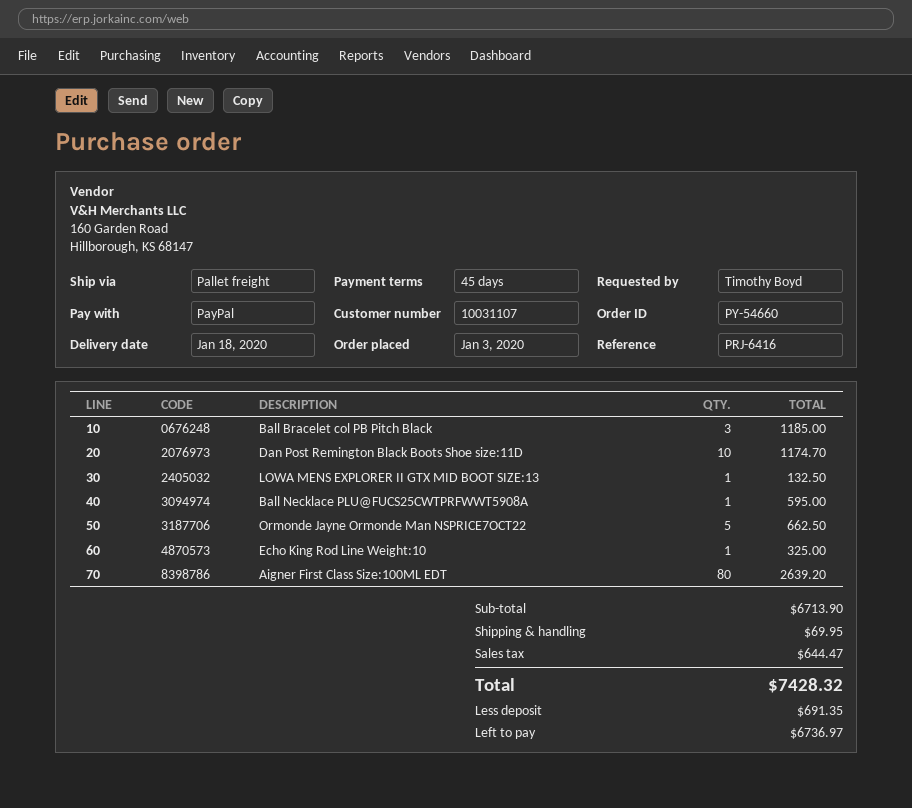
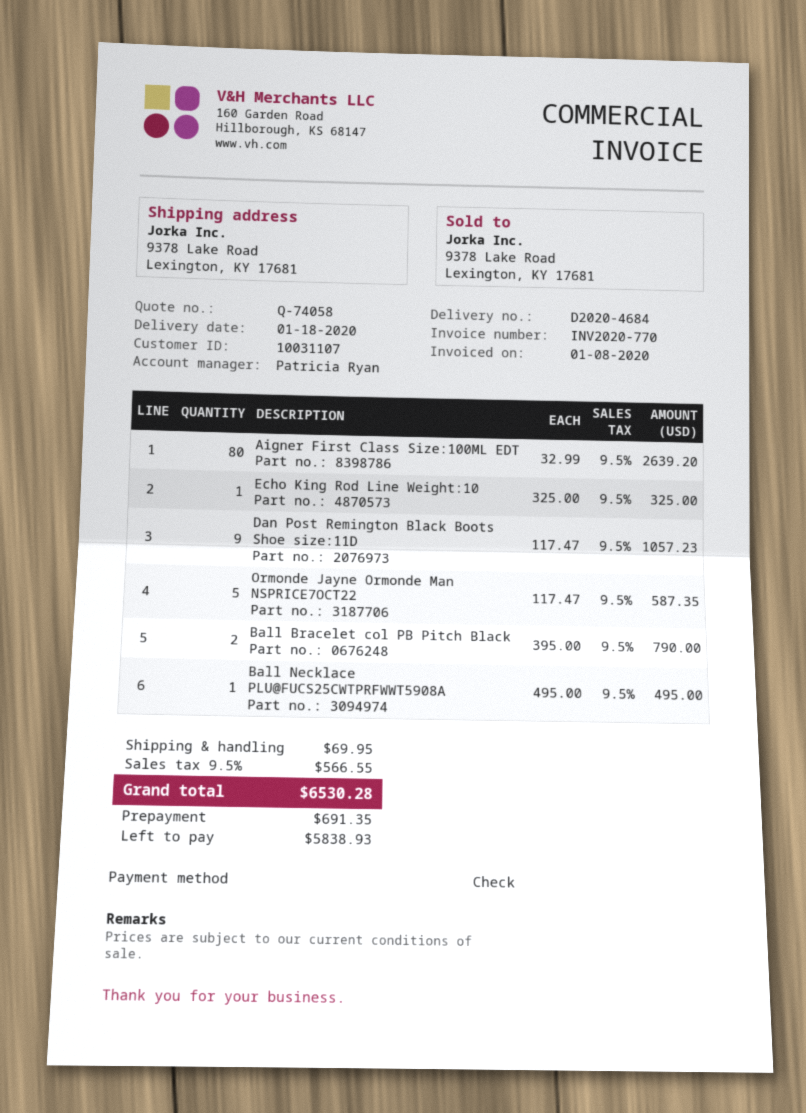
payment method: PayPal -> cheque
Ball Bracelet col PB Pitch Black: 3 for 1185.00 -> 2 for 790.00
Dan Post Remington Black Boots Shoe size:11D: 10 for 1174.70 -> 9 for 1057.23
LOWA MENS EXPLORER II GTX MID BOOT SIZE:13: 1 for 132.50 -> none
Ball Necklace PLU@FUCS25CWTPRFWWT5908A: 1 for 595.00 -> 1 for 495.00
Ormonde Jayne Ormonde Man NSPRICE7OCT22: 5 for 662.50 -> 5 for 587.35
tax: 644.47 -> 566.55
total: 7428.32 -> 6530.28
balance: 6736.97 -> 5838.93

